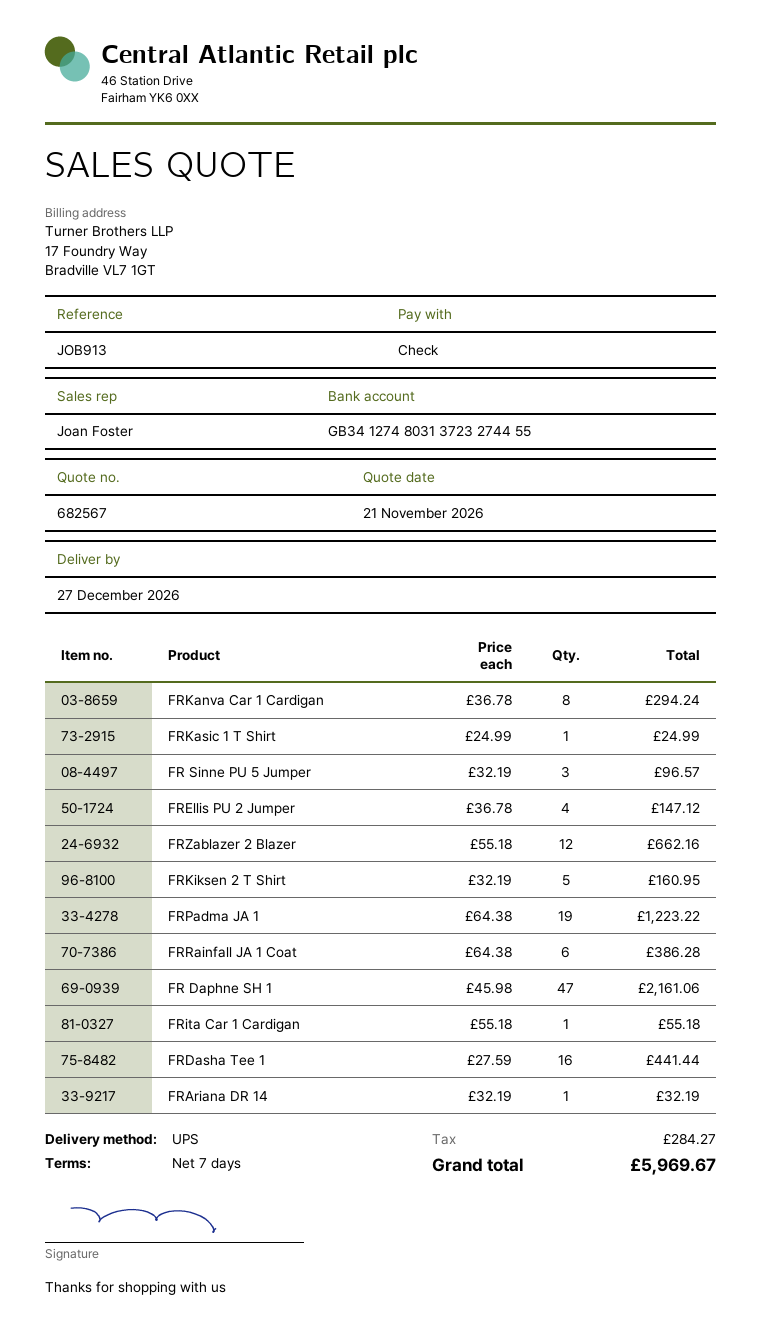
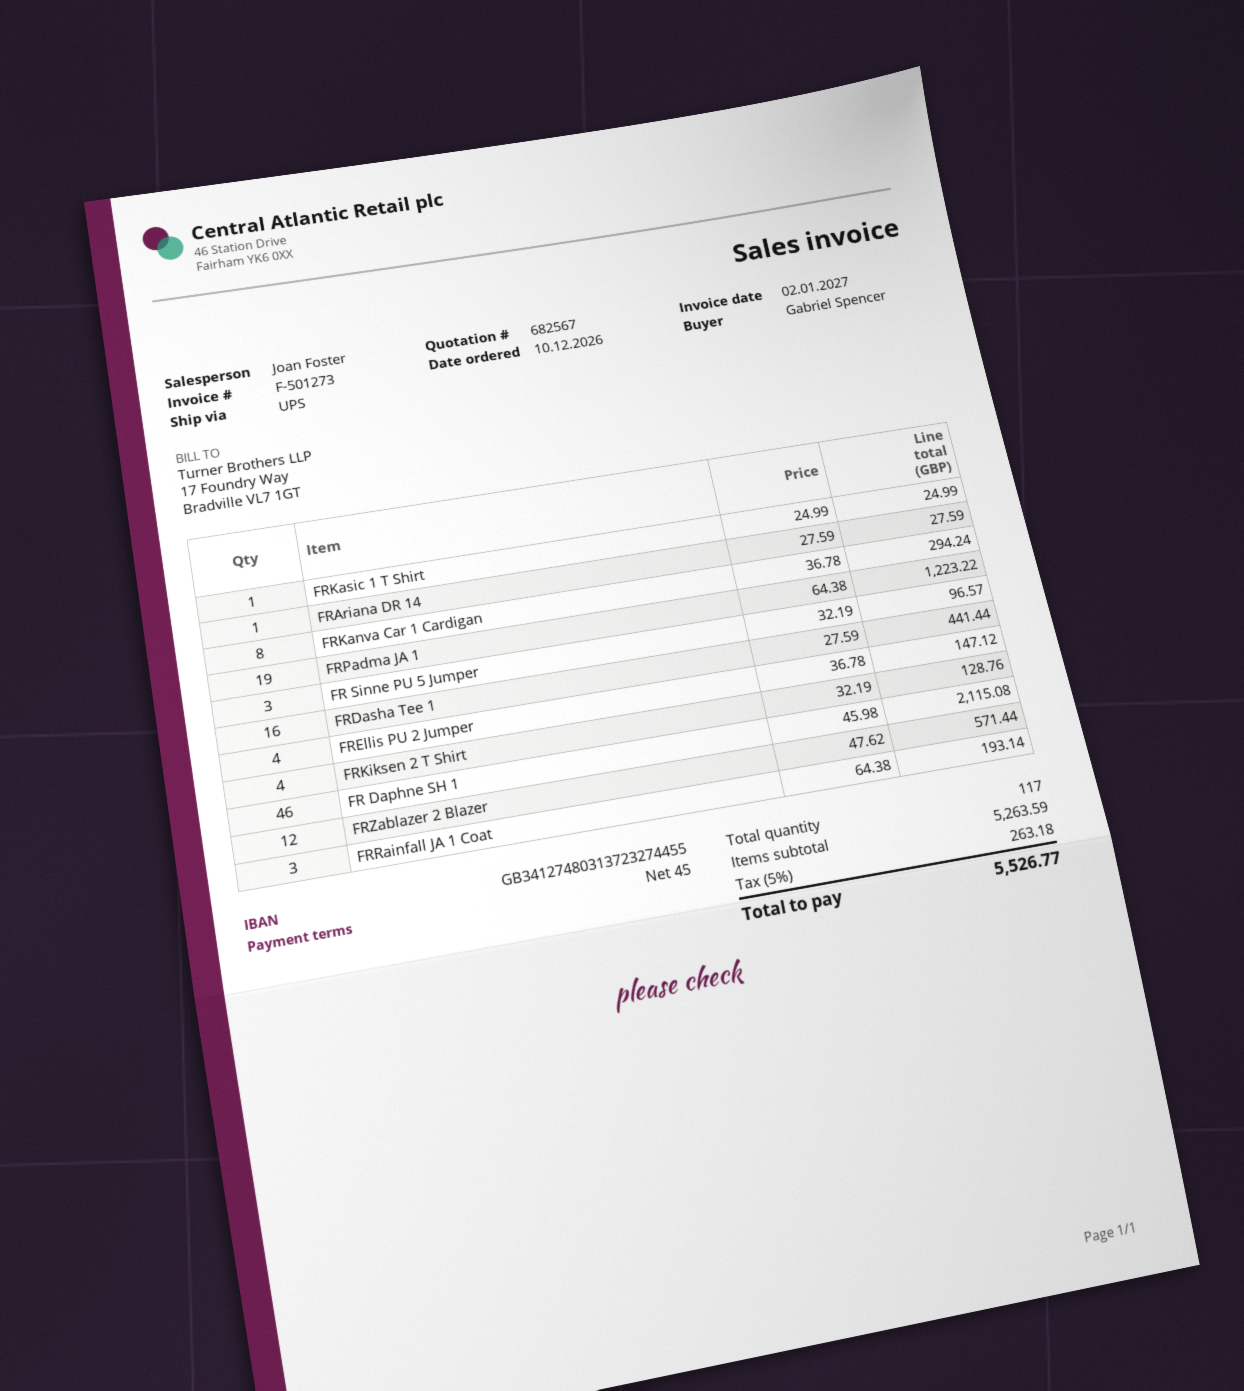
payment terms: 7 days -> 45 days
FRZablazer 2 Blazer: 12 x 55.18 = 662.16 -> 12 x 47.62 = 571.44
FRKiksen 2 T Shirt: 5 x 32.19 = 160.95 -> 4 x 32.19 = 128.76
FRRainfall JA 1 Coat: 6 x 64.38 = 386.28 -> 3 x 64.38 = 193.14
FR Daphne SH 1: 47 x 45.98 = 2161.06 -> 46 x 45.98 = 2115.08
FRita Car 1 Cardigan: 1 x 55.18 = 55.18 -> none
FRAriana DR 14: 1 x 32.19 = 32.19 -> 1 x 27.59 = 27.59
tax: 284.27 -> 263.18
total: 5969.67 -> 5526.77

